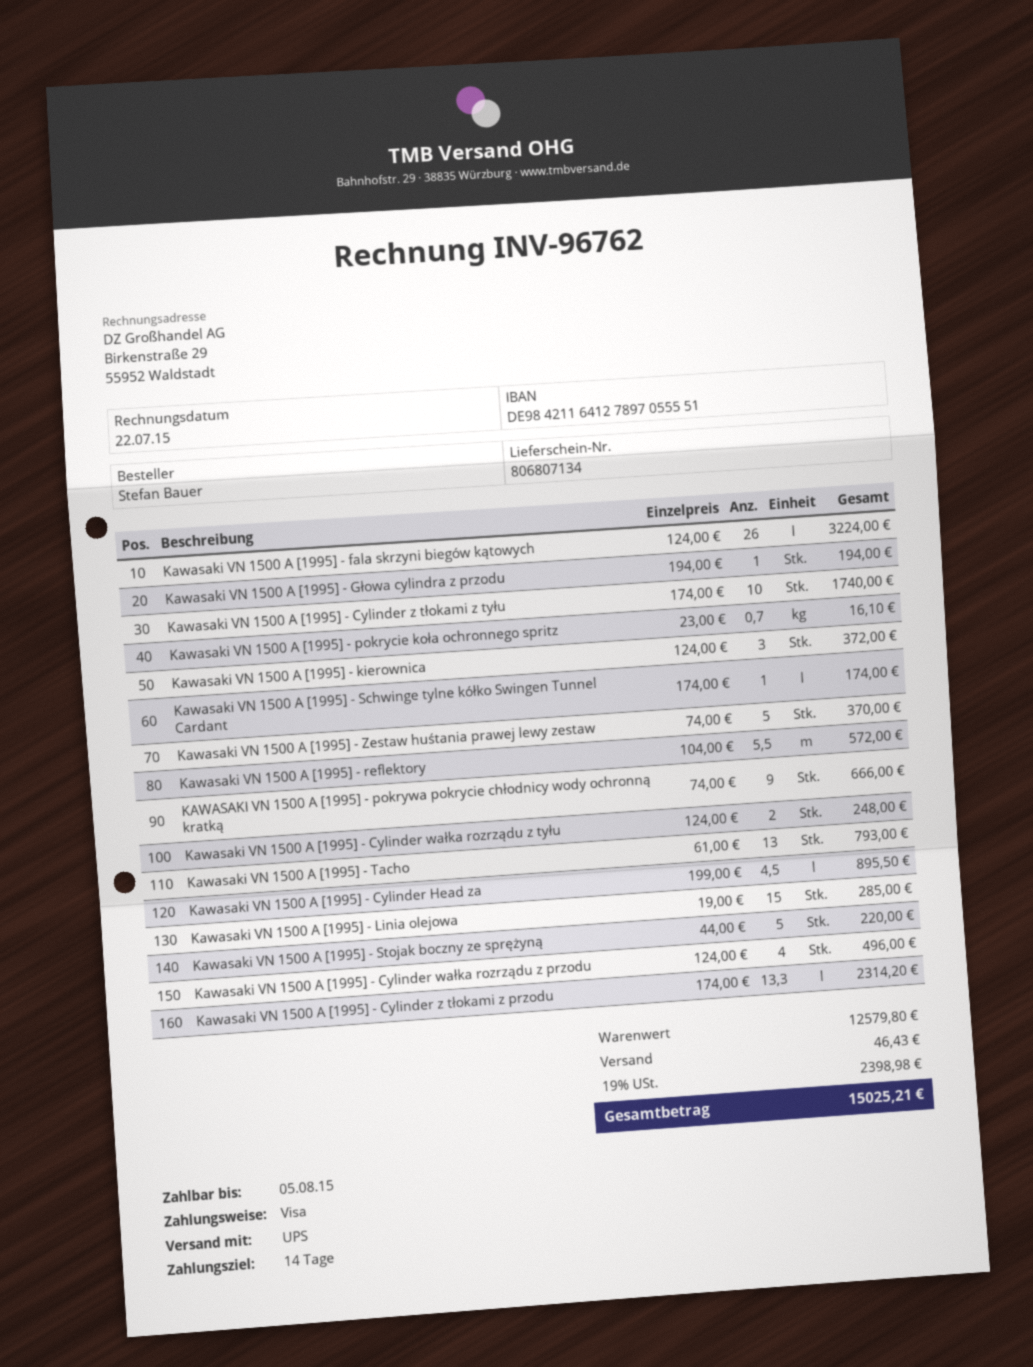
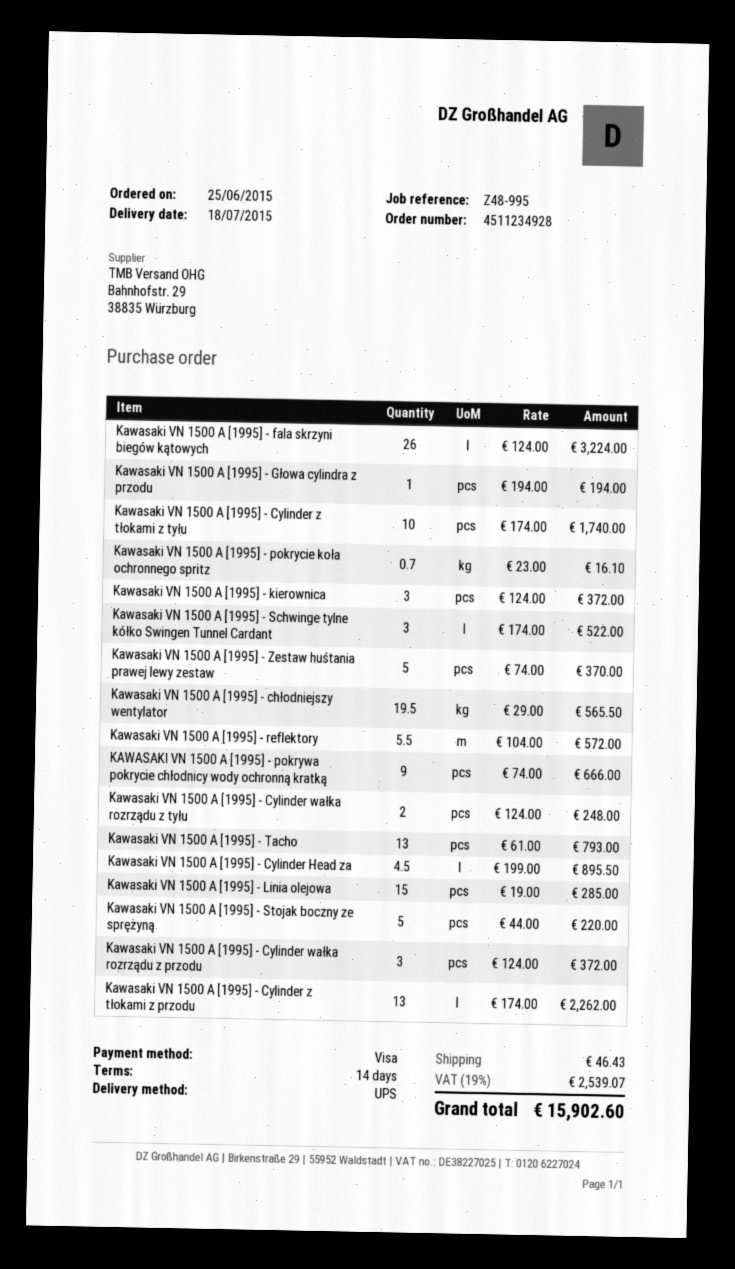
Kawasaki VN 1500 A [1995] - Schwinge tylne kółko Swingen Tunnel Cardant: 1 x 174.00 = 174.00 -> 3 x 174.00 = 522.00
Kawasaki VN 1500 A [1995] - Cylinder wałka rozrządu z przodu: 4 x 124.00 = 496.00 -> 3 x 124.00 = 372.00
Kawasaki VN 1500 A [1995] - Cylinder z tłokami z przodu: 13.3 x 174.00 = 2314.20 -> 13 x 174.00 = 2262.00
Kawasaki VN 1500 A [1995] - chłodniejszy wentylator: none -> 19.5 x 29.00 = 565.50
tax: 19% = 2398.98 -> 19% = 2539.07
total: 15025.21 -> 15902.60

